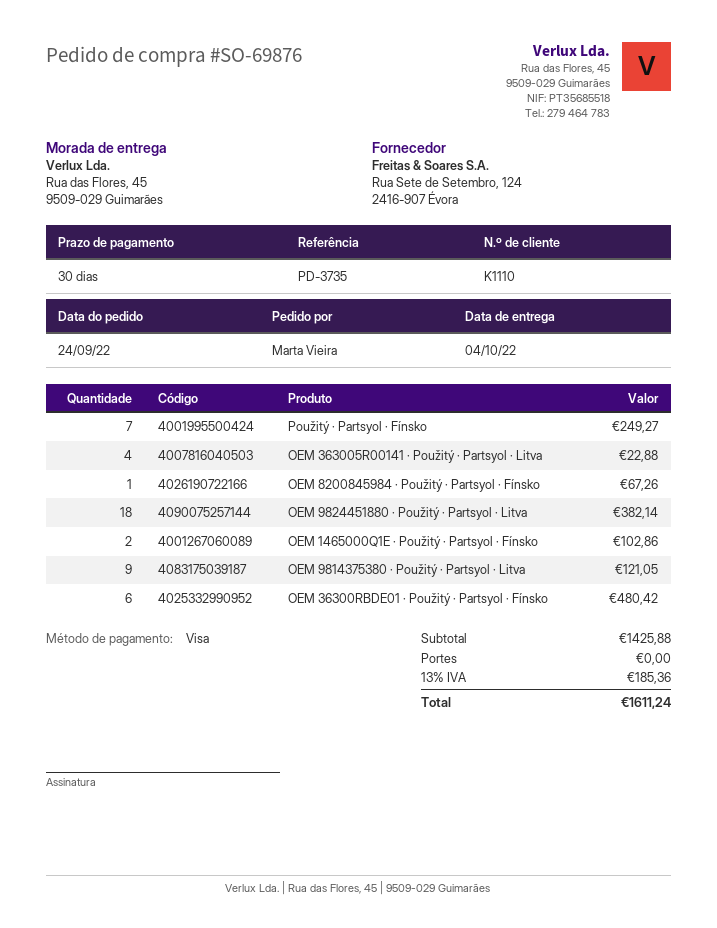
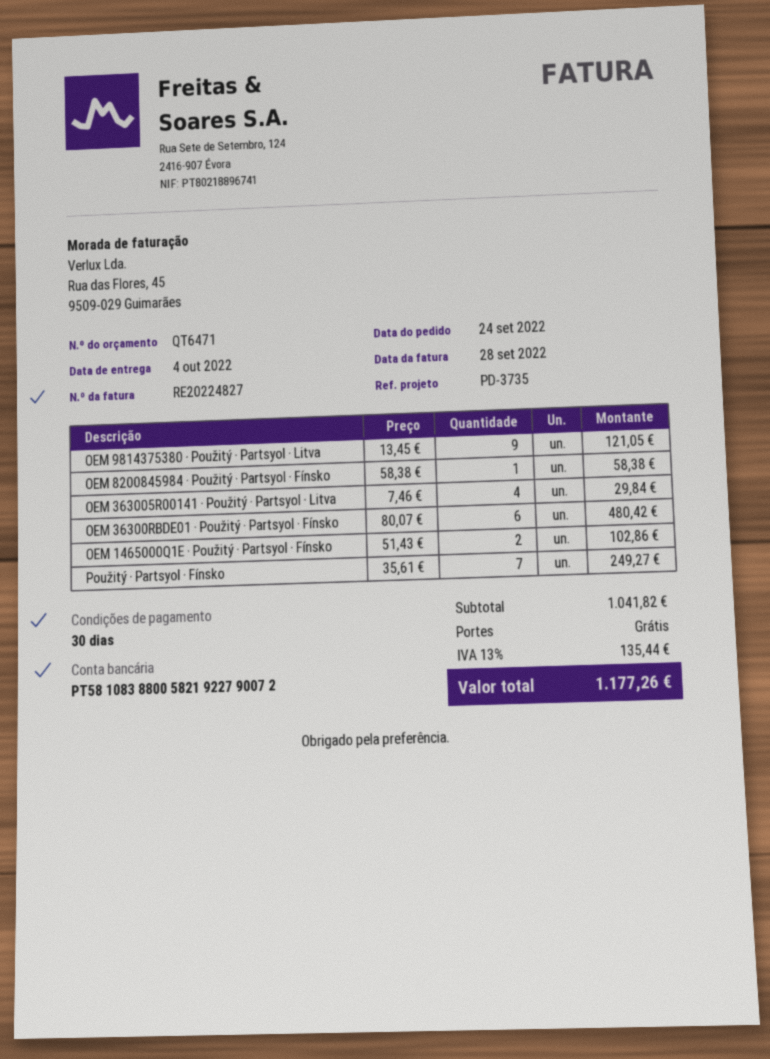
OEM 363005R00141 · Použitý · Partsyol · Litva: 4 for 22.88 -> 4 for 29.84
OEM 8200845984 · Použitý · Partsyol · Fínsko: 1 for 67.26 -> 1 for 58.38
OEM 9824451880 · Použitý · Partsyol · Litva: 18 for 382.14 -> none
subtotal: 1425.88 -> 1041.82
tax: 13% = 185.36 -> 13% = 135.44
total: 1611.24 -> 1177.26

